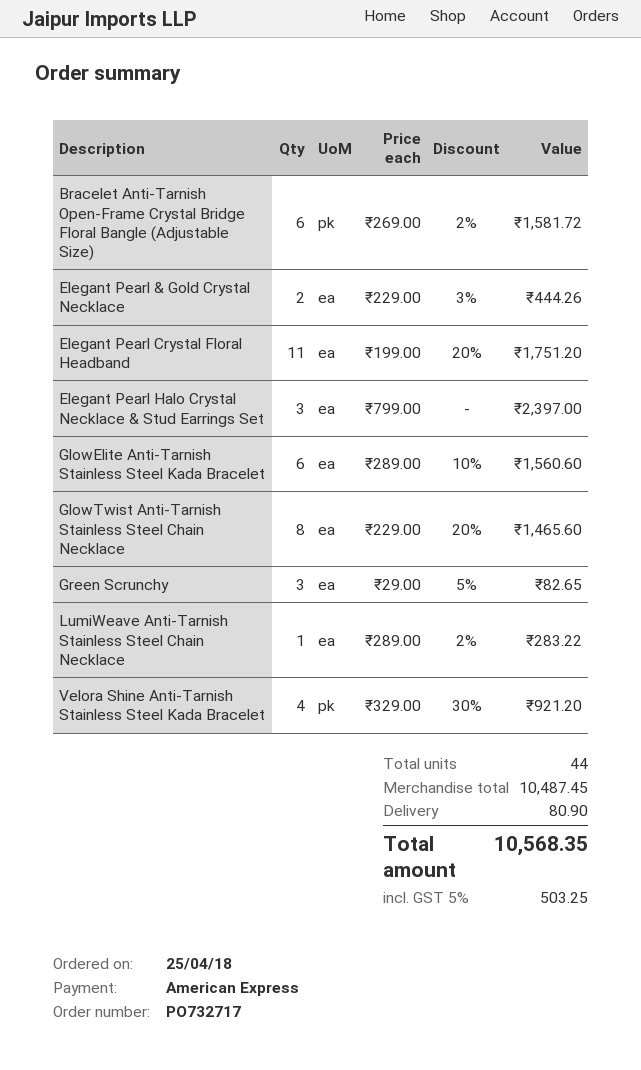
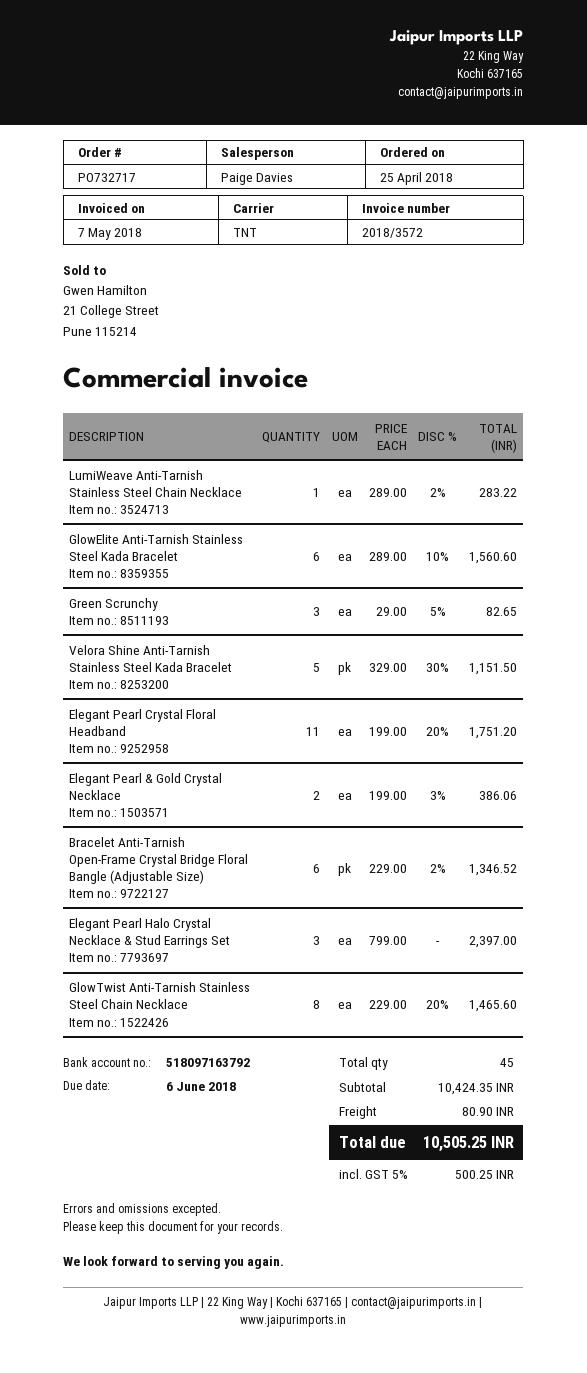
Bracelet Anti-Tarnish Open-Frame Crystal Bridge Floral Bangle (Adjustable Size): 6 x 269.00 - 2% = 1581.72 -> 6 x 229.00 - 2% = 1346.52
Elegant Pearl & Gold Crystal Necklace: 2 x 229.00 - 3% = 444.26 -> 2 x 199.00 - 3% = 386.06
Velora Shine Anti-Tarnish Stainless Steel Kada Bracelet: 4 x 329.00 - 30% = 921.20 -> 5 x 329.00 - 30% = 1151.50
total quantity: 44 -> 45
subtotal: 10487.45 -> 10424.35
tax: 5% = 503.25 -> 5% = 500.25
total: 10568.35 -> 10505.25

